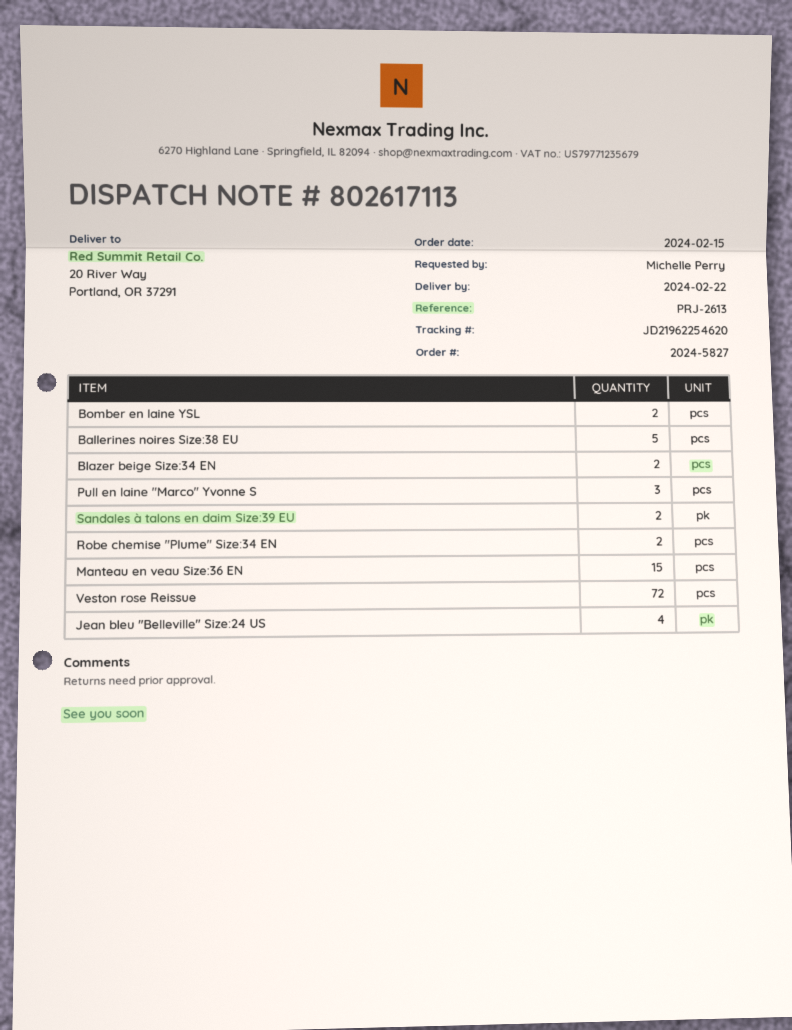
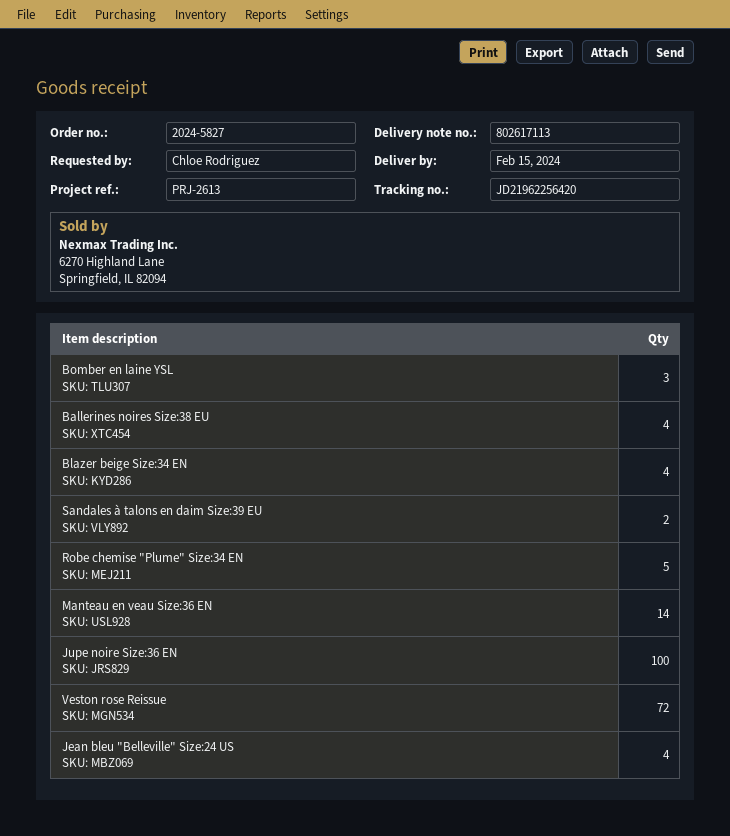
delivery date: 2024-02-22 -> 2024-02-15
ordered by: Michelle Perry -> Chloe Rodriguez
tracking number: JD21962254620 -> JD21962256420
Bomber en laine YSL: 2 -> 3
Ballerines noires Size:38 EU: 5 -> 4
Blazer beige Size:34 EN: 2 -> 4
Pull en laine "Marco" Yvonne S: 3 -> none
Robe chemise "Plume" Size:34 EN: 2 -> 5
Manteau en veau Size:36 EN: 15 -> 14
Jupe noire Size:36 EN: none -> 100

